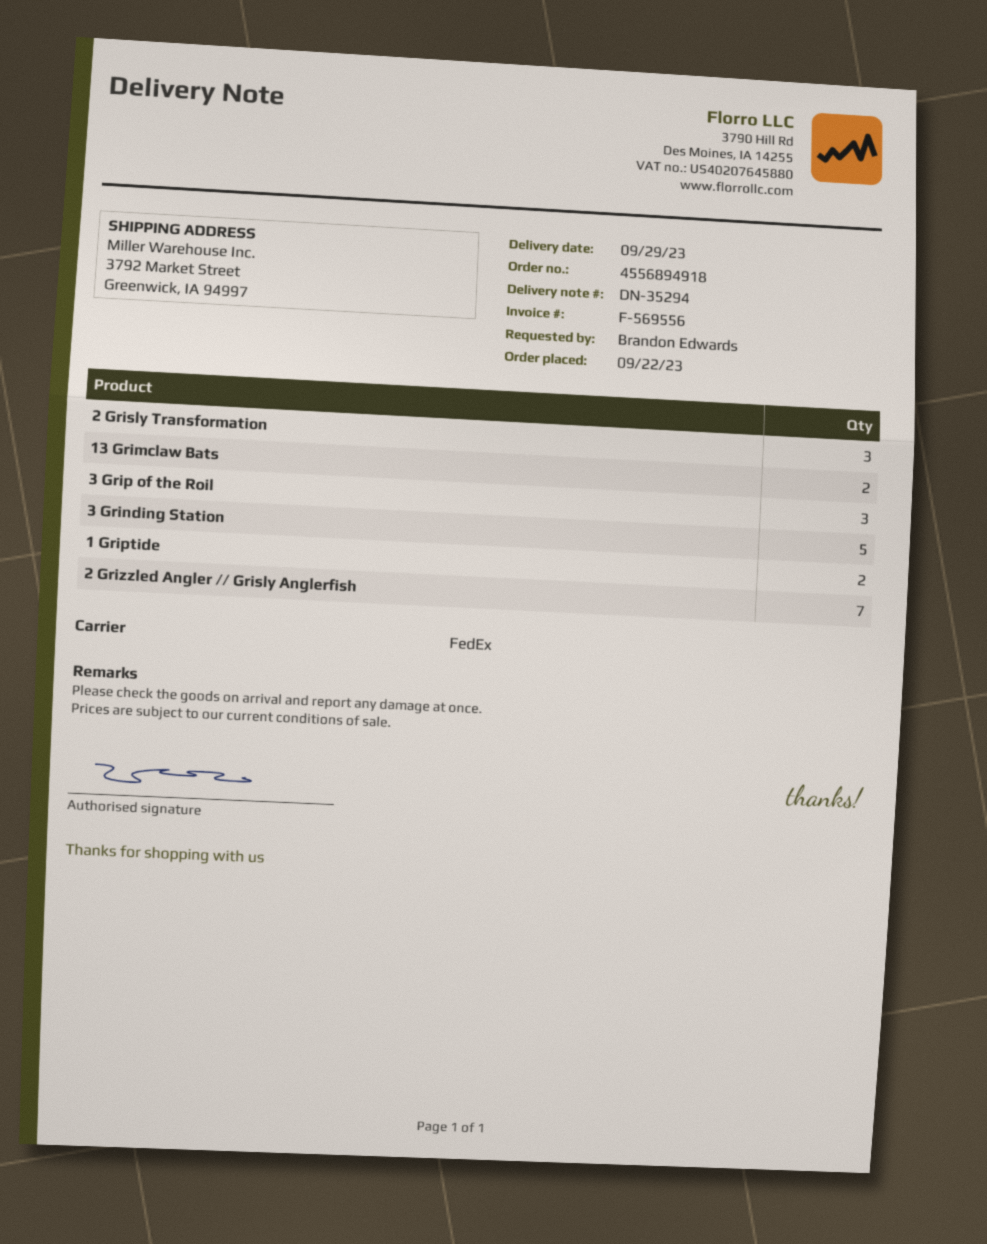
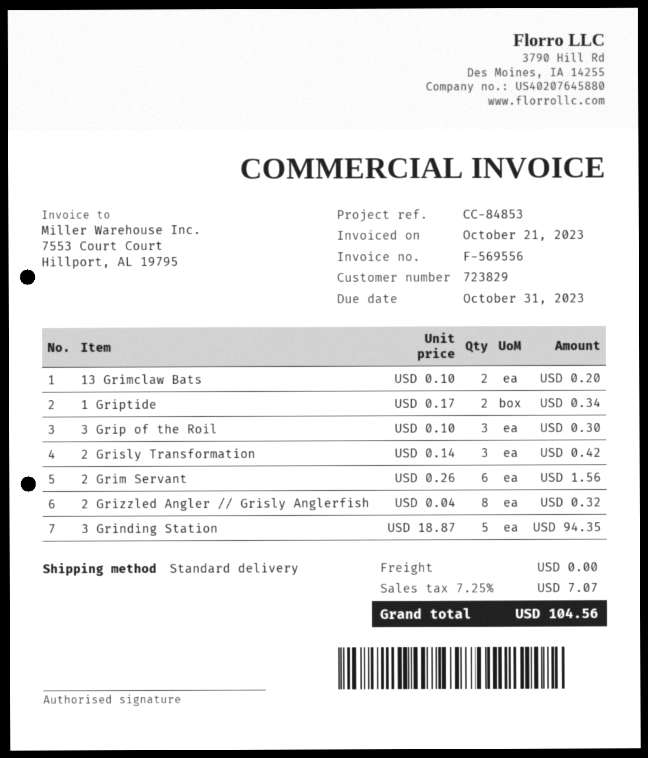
shipping method: FedEx -> standard
2 Grizzled Angler // Grisly Anglerfish: 7 -> 8
2 Grim Servant: none -> 6

